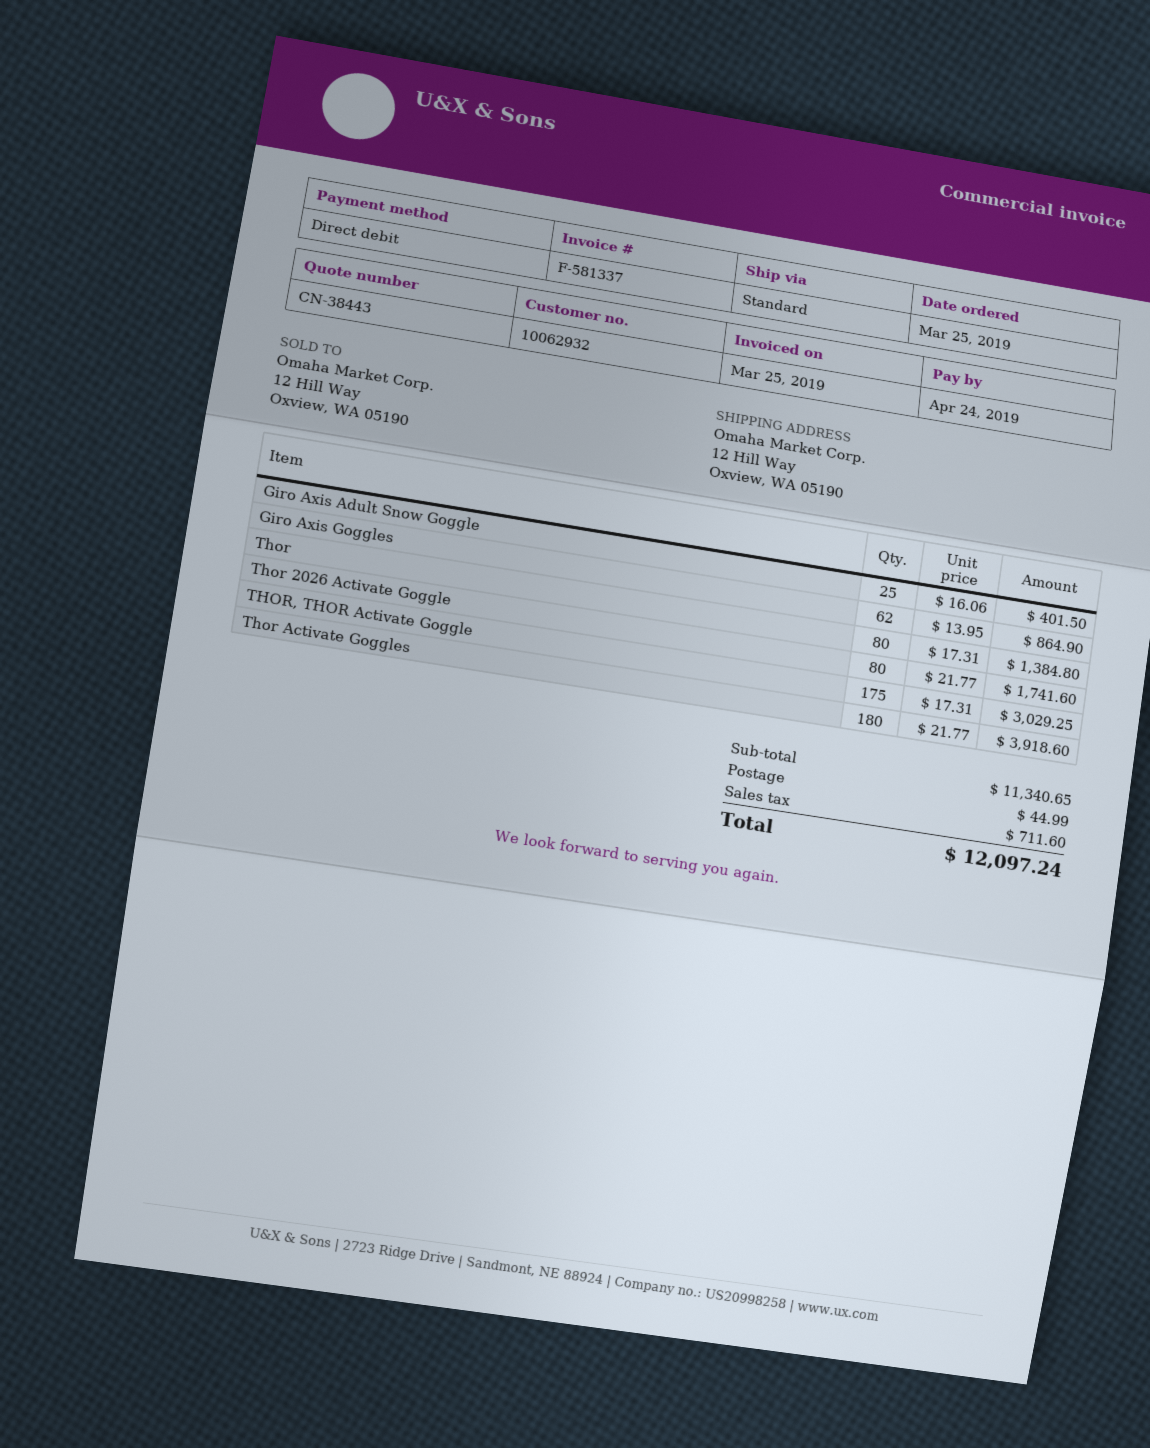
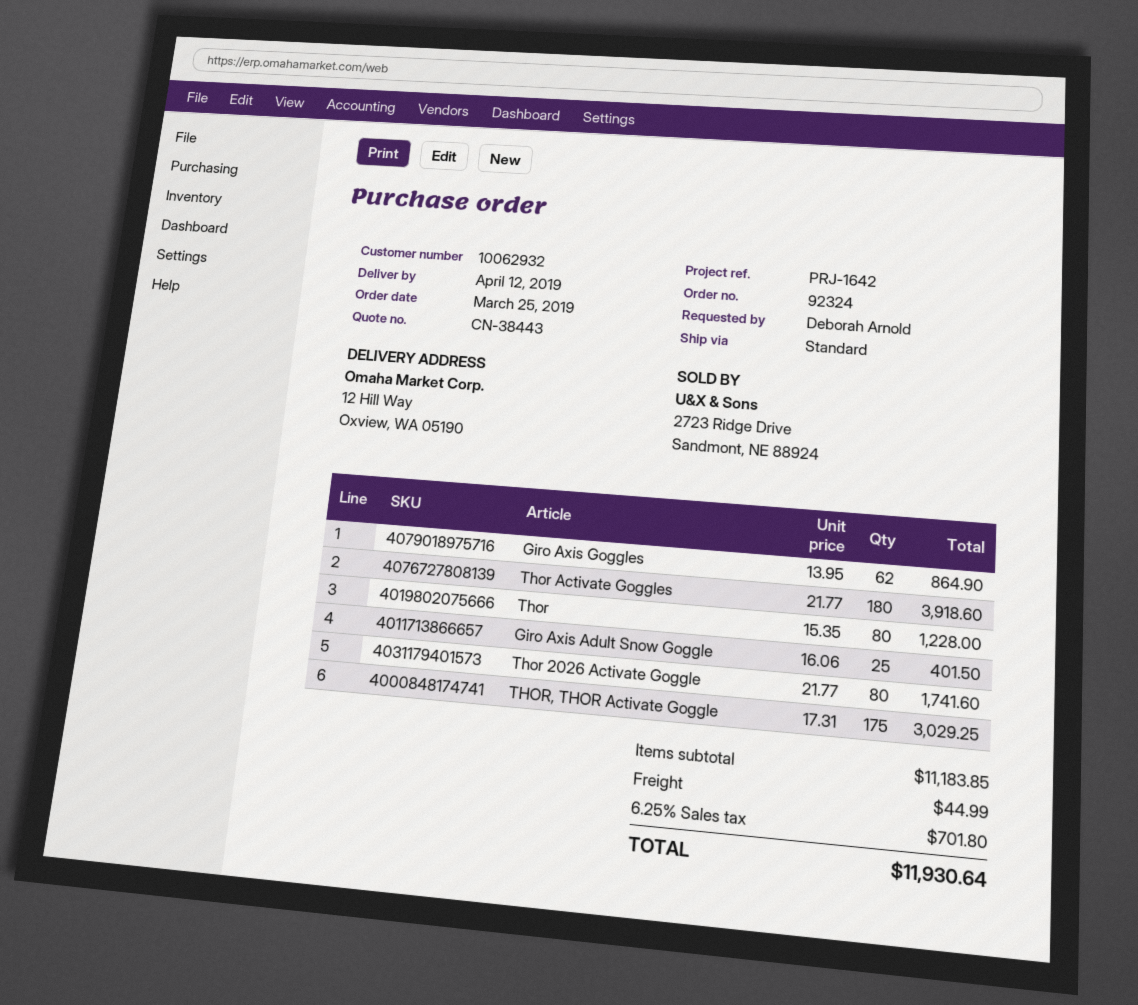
Thor: 80 x 17.31 = 1384.80 -> 80 x 15.35 = 1228.00
subtotal: 11340.65 -> 11183.85
tax: 711.60 -> 701.80
total: 12097.24 -> 11930.64

